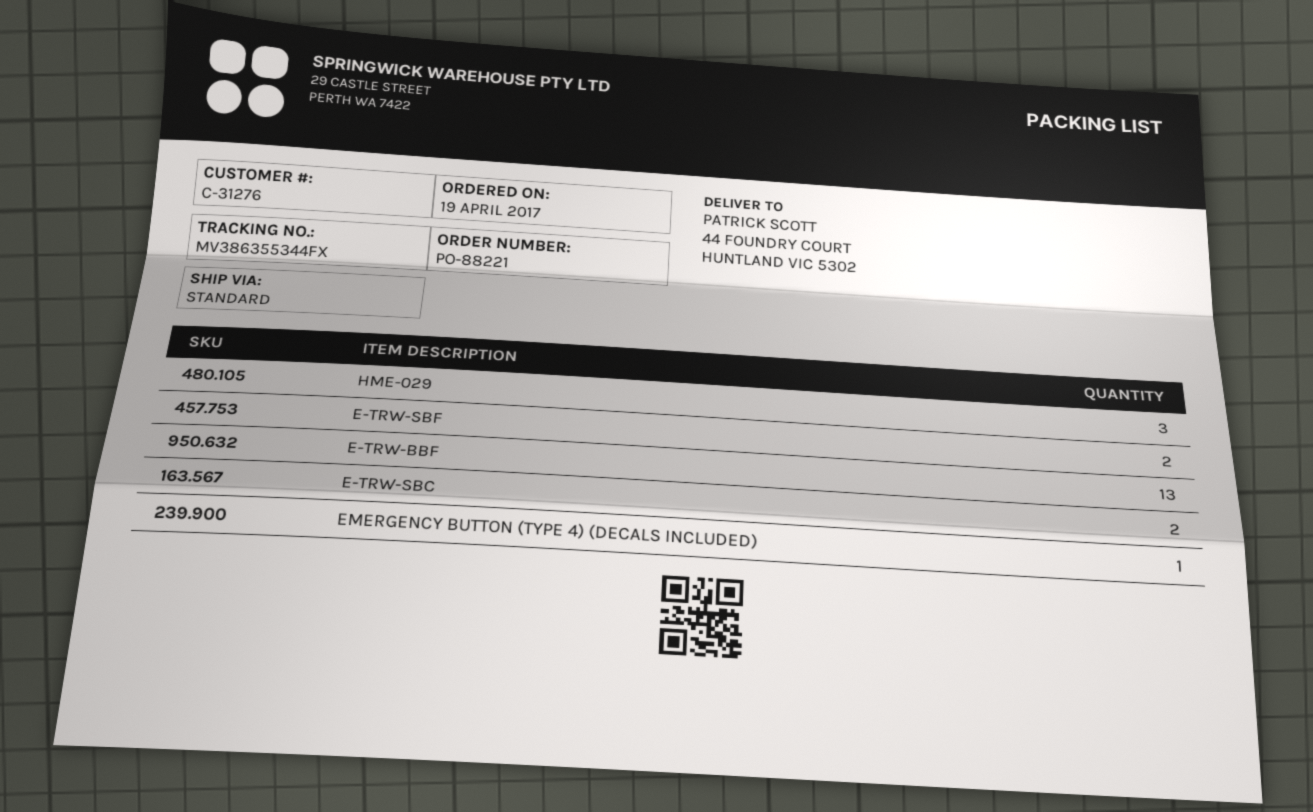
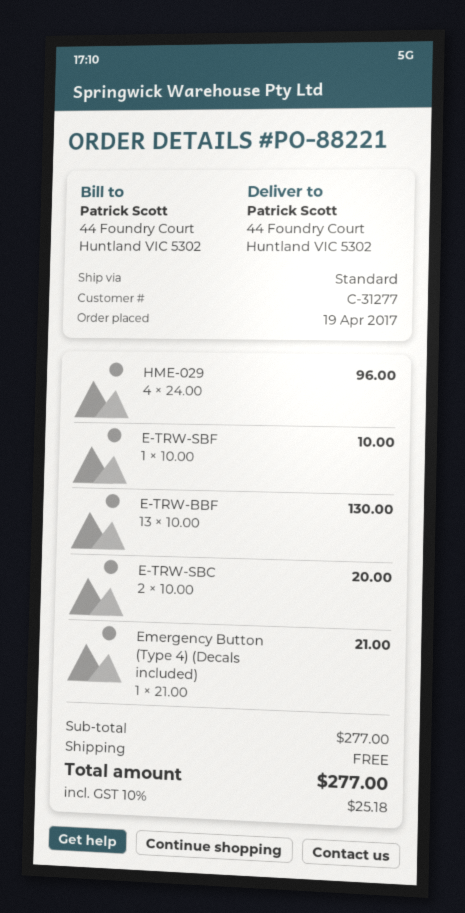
customer number: C-31276 -> C-31277
HME-029: 3 -> 4
E-TRW-SBF: 2 -> 1

